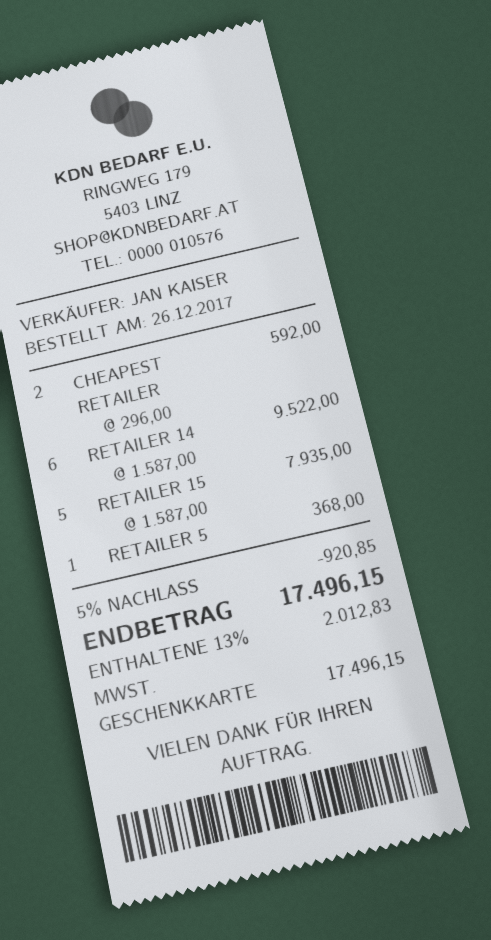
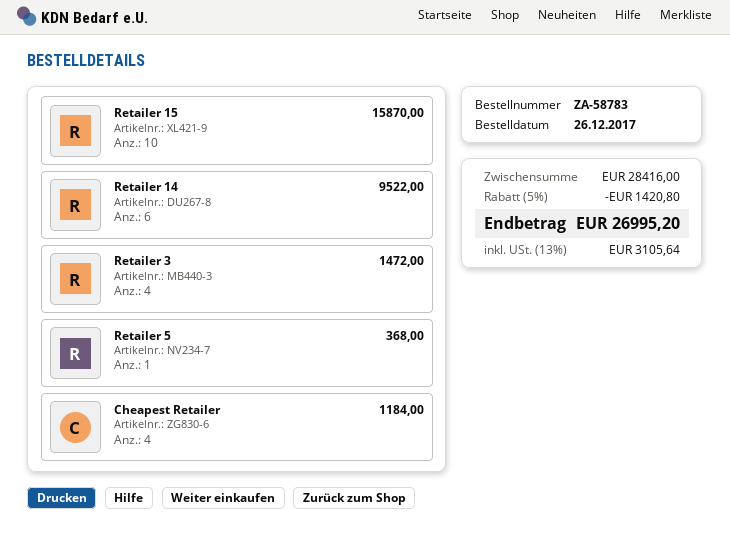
CHEAPEST RETAILER: 2 for 592.00 -> 4 for 1184.00
RETAILER 15: 5 for 7935.00 -> 10 for 15870.00
Retailer 3: none -> 4 for 1472.00
discount: 5% = 920.85 -> 5% = 1420.80
tax: 13% = 2012.83 -> 13% = 3105.64
total: 17496.15 -> 26995.20

